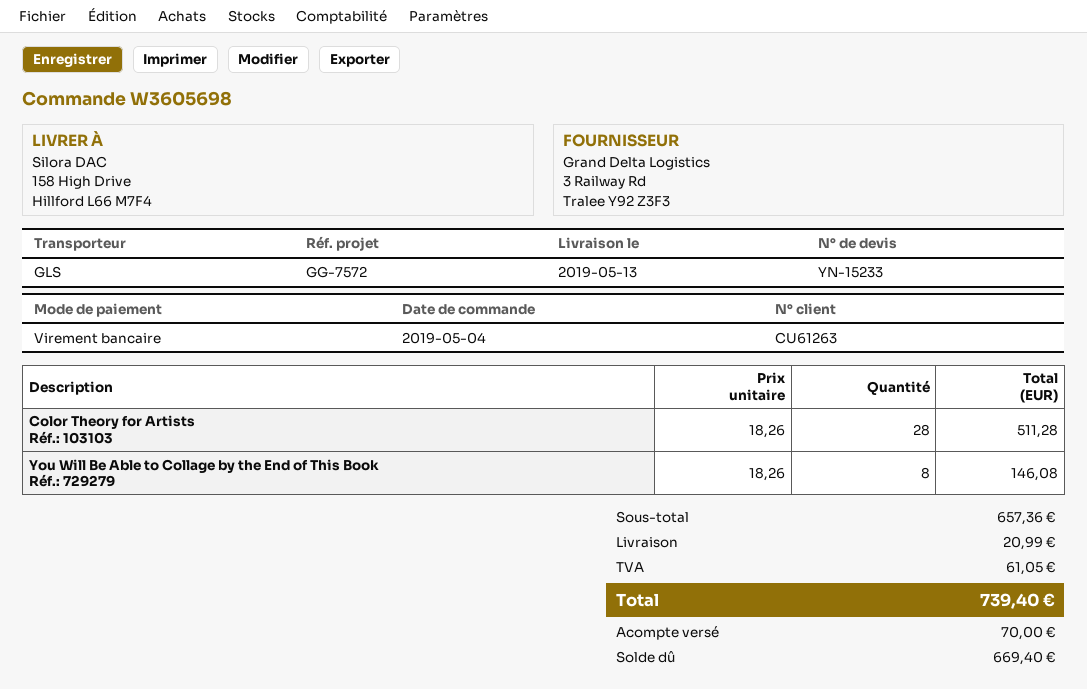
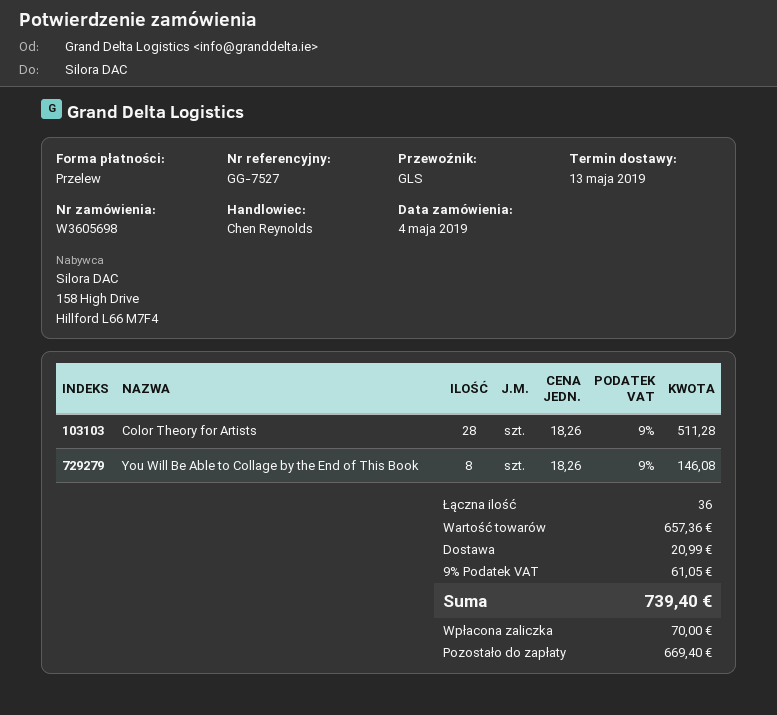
reference: GG-7572 -> GG-7527

